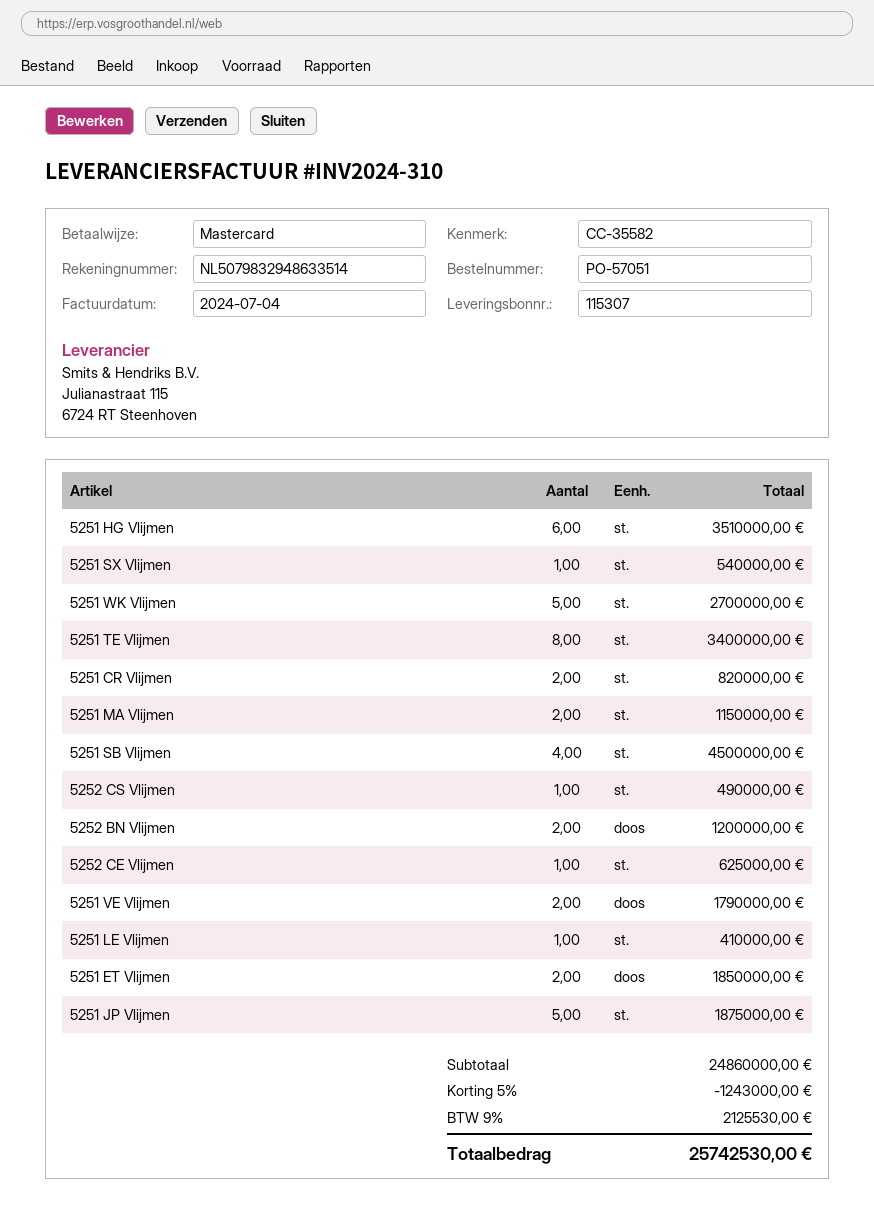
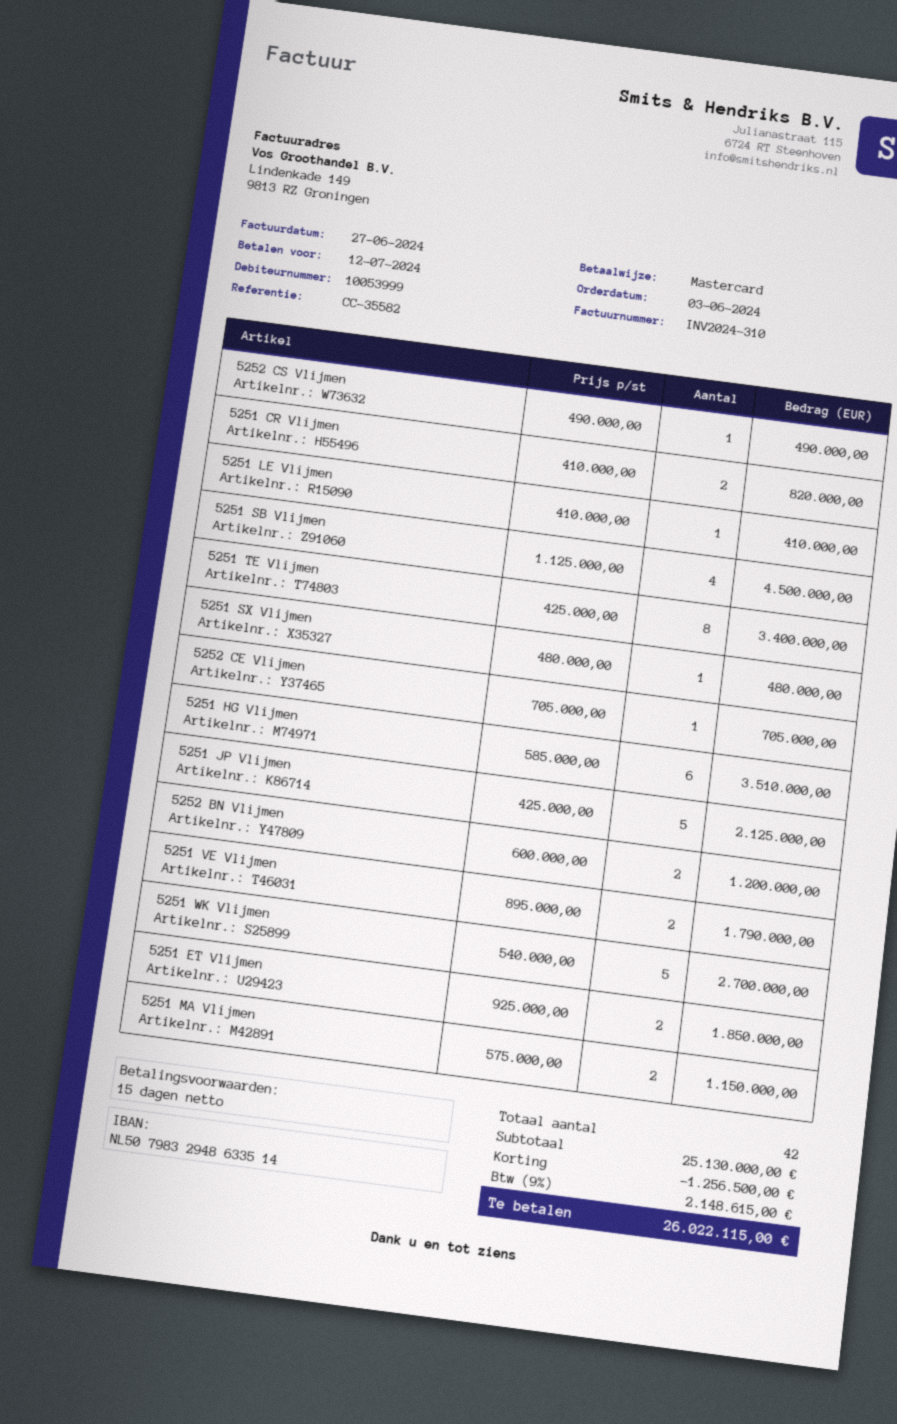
invoice date: 2024-07-04 -> 2024-06-27
5251 SX Vlijmen: 1 for 540000.00 -> 1 for 480000.00
5252 CE Vlijmen: 1 for 625000.00 -> 1 for 705000.00
5251 JP Vlijmen: 5 for 1875000.00 -> 5 for 2125000.00
subtotal: 24860000.00 -> 25130000.00
discount: 1243000.00 -> 1256500.00
tax: 9% = 2125530.00 -> 9% = 2148615.00
total: 25742530.00 -> 26022115.00

